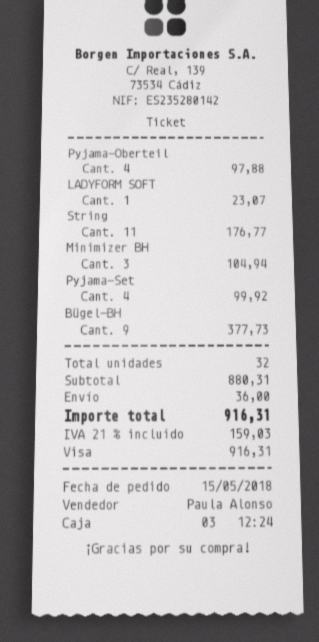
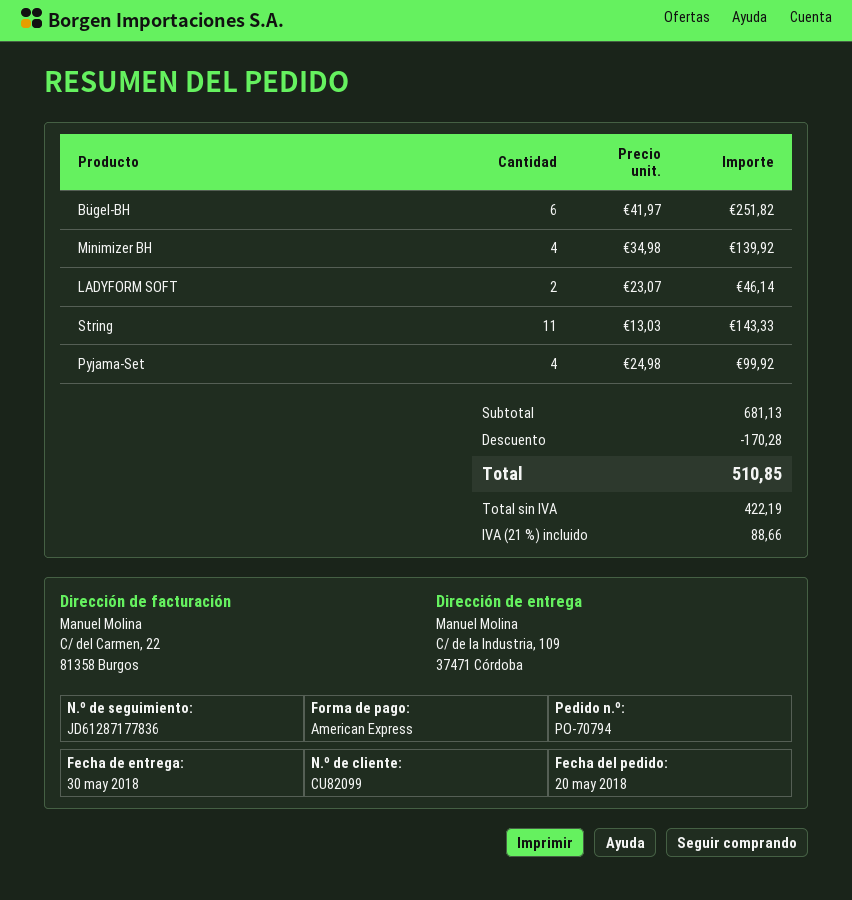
order date: 2018-05-15 -> 2018-05-20
payment method: Visa -> American Express
Pyjama-Oberteil: 4 for 97.88 -> none
LADYFORM SOFT: 1 for 23.07 -> 2 for 46.14
String: 11 for 176.77 -> 11 for 143.33
Minimizer BH: 3 for 104.94 -> 4 for 139.92
Bügel-BH: 9 for 377.73 -> 6 for 251.82
subtotal: 880.31 -> 681.13
discount: none -> 170.28
shipping: 36.00 -> none
tax: 21% = 159.03 -> 21% = 88.66
total: 916.31 -> 510.85

